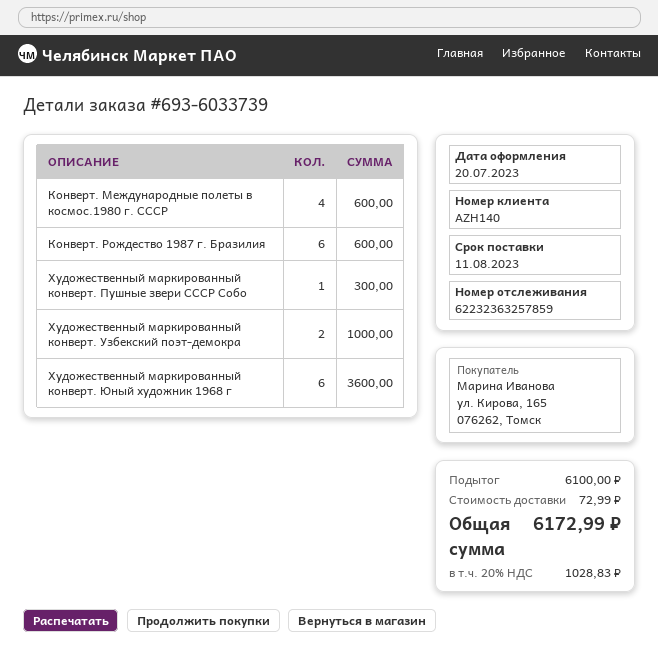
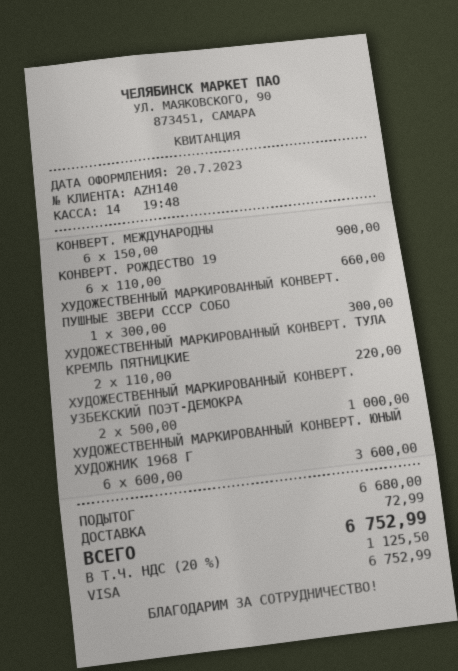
Конверт. Международные полеты в космос.1980 г. СССР: 4 for 600.00 -> 6 for 900.00
Конверт. Рождество 1987 г. Бразилия: 6 for 600.00 -> 6 for 660.00
ХУДОЖЕСТВЕННЫЙ МАРКИРОВАННЫЙ КОНВЕРТ. ТУЛА КРЕМЛЬ ПЯТНИЦКИЕ: none -> 2 for 220.00
subtotal: 6100.00 -> 6680.00
tax: 20% = 1028.83 -> 20% = 1125.50
total: 6172.99 -> 6752.99

